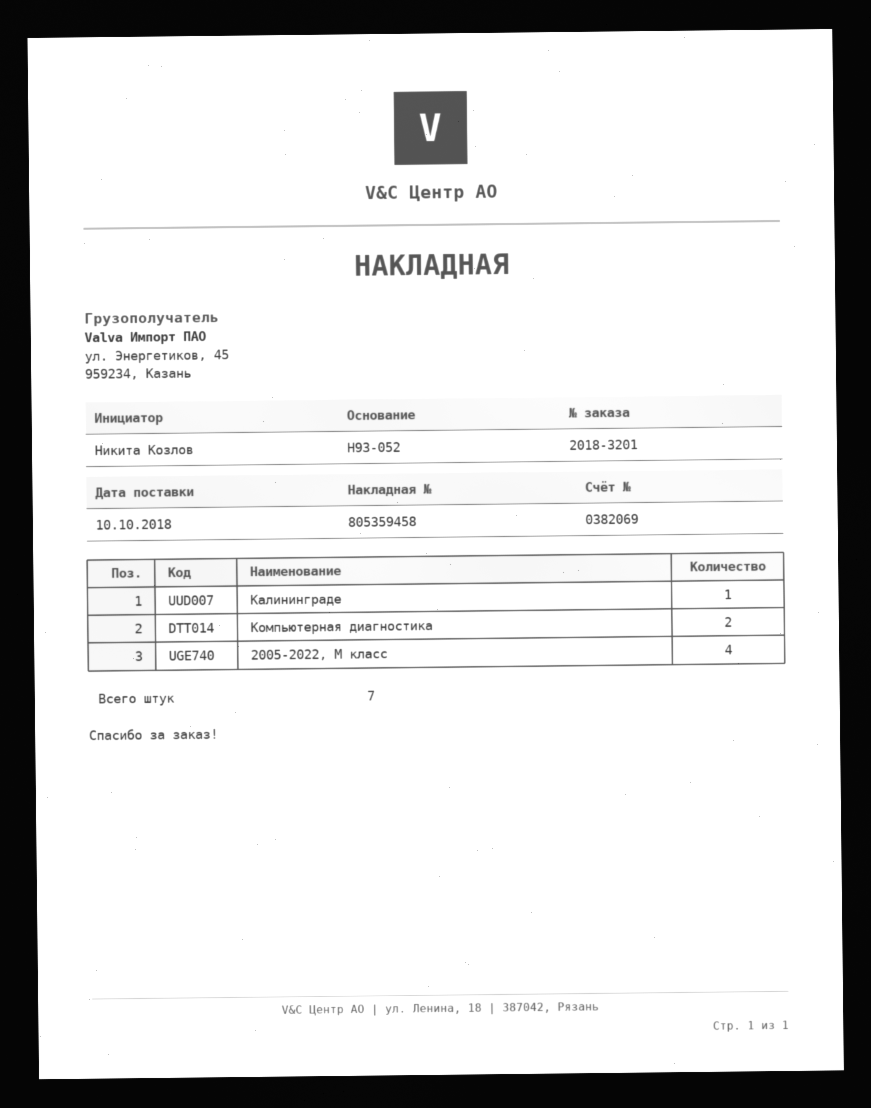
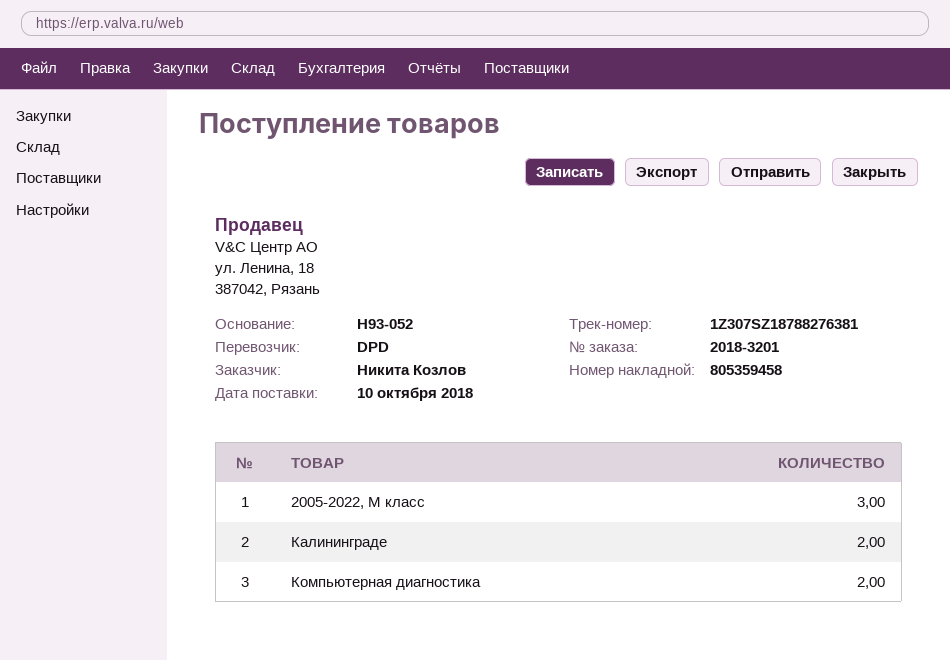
Калининграде: 1 -> 2
2005-2022, M класс: 4 -> 3

